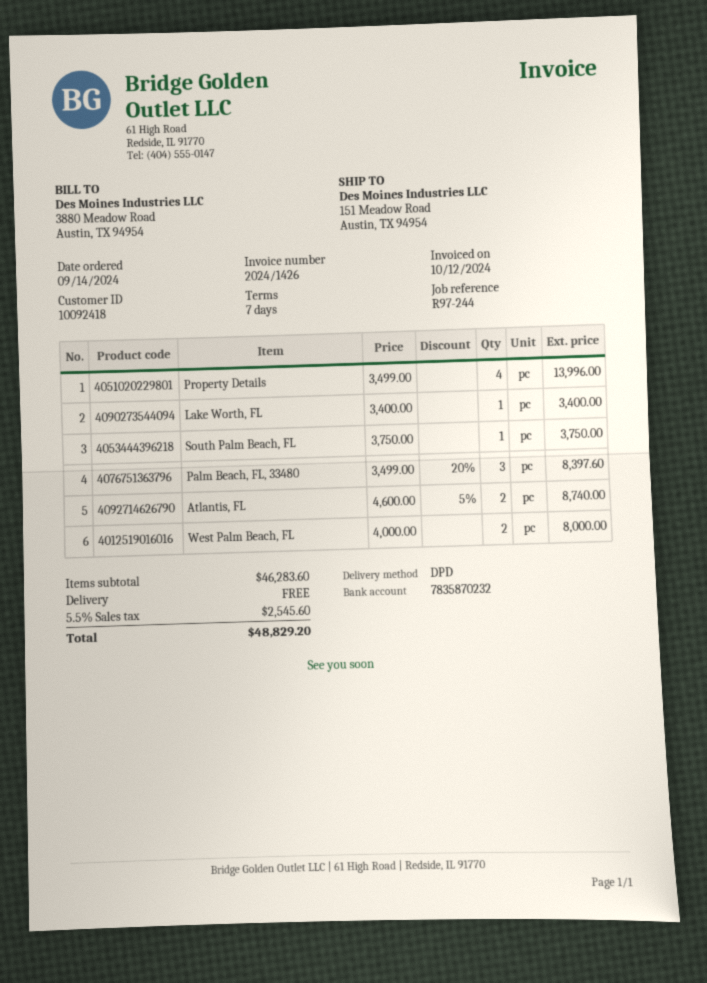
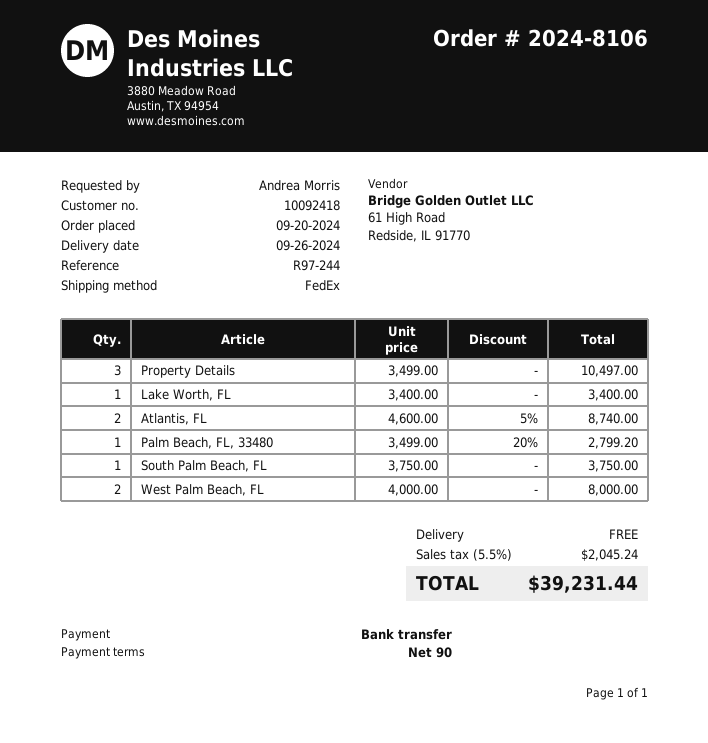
order date: 2024-09-14 -> 2024-09-20
payment terms: 7 days -> 90 days
shipping method: DPD -> FedEx
Property Details: 4 x 3499.00 = 13996.00 -> 3 x 3499.00 = 10497.00
Palm Beach, FL, 33480: 3 x 3499.00 - 20% = 8397.60 -> 1 x 3499.00 - 20% = 2799.20
tax: 5.5% = 2545.60 -> 5.5% = 2045.24
total: 48829.20 -> 39231.44

